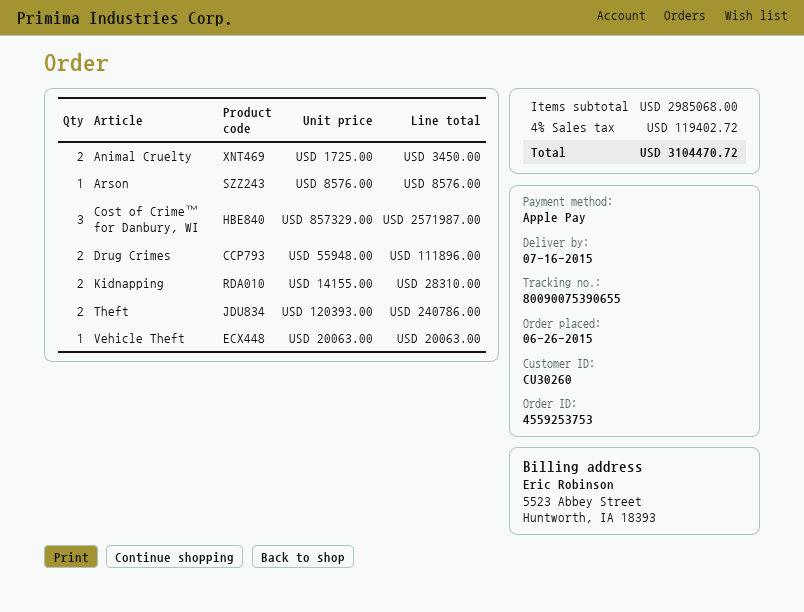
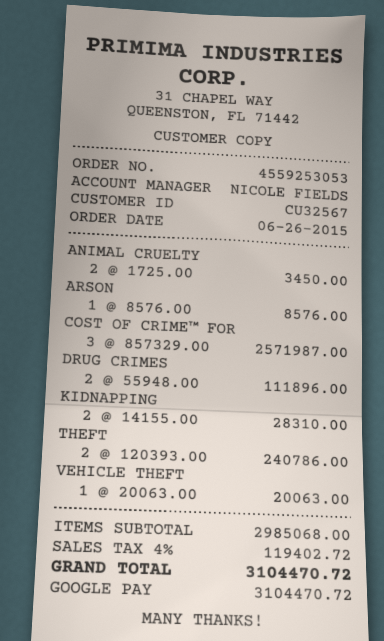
order number: 4559253753 -> 4559253053
customer number: CU30260 -> CU32567
payment method: Apple Pay -> Google Pay

